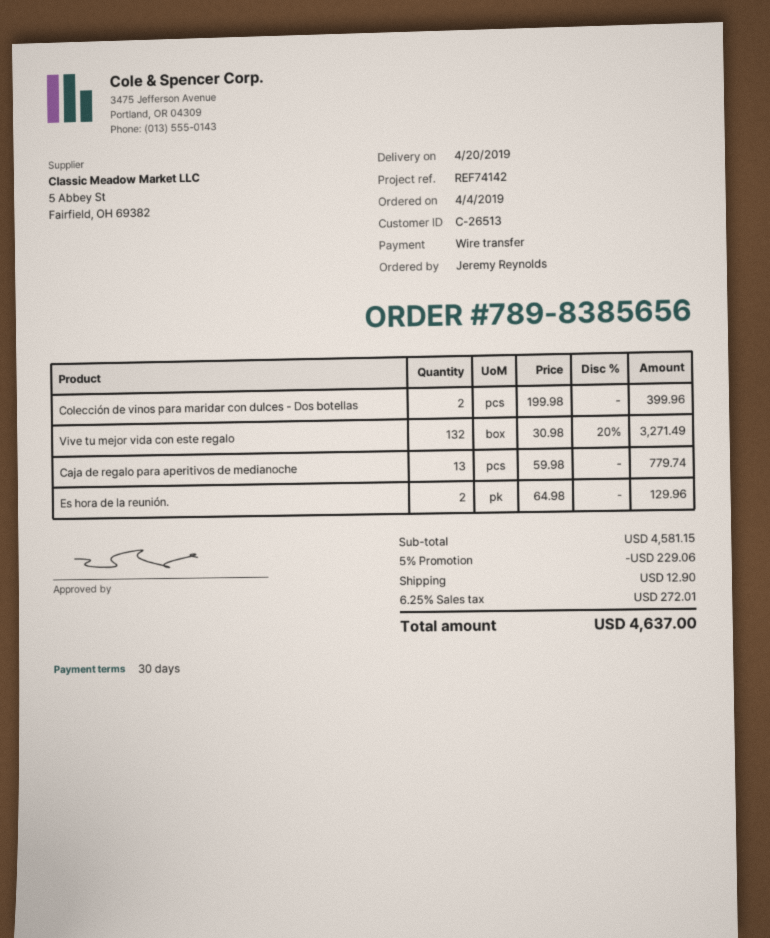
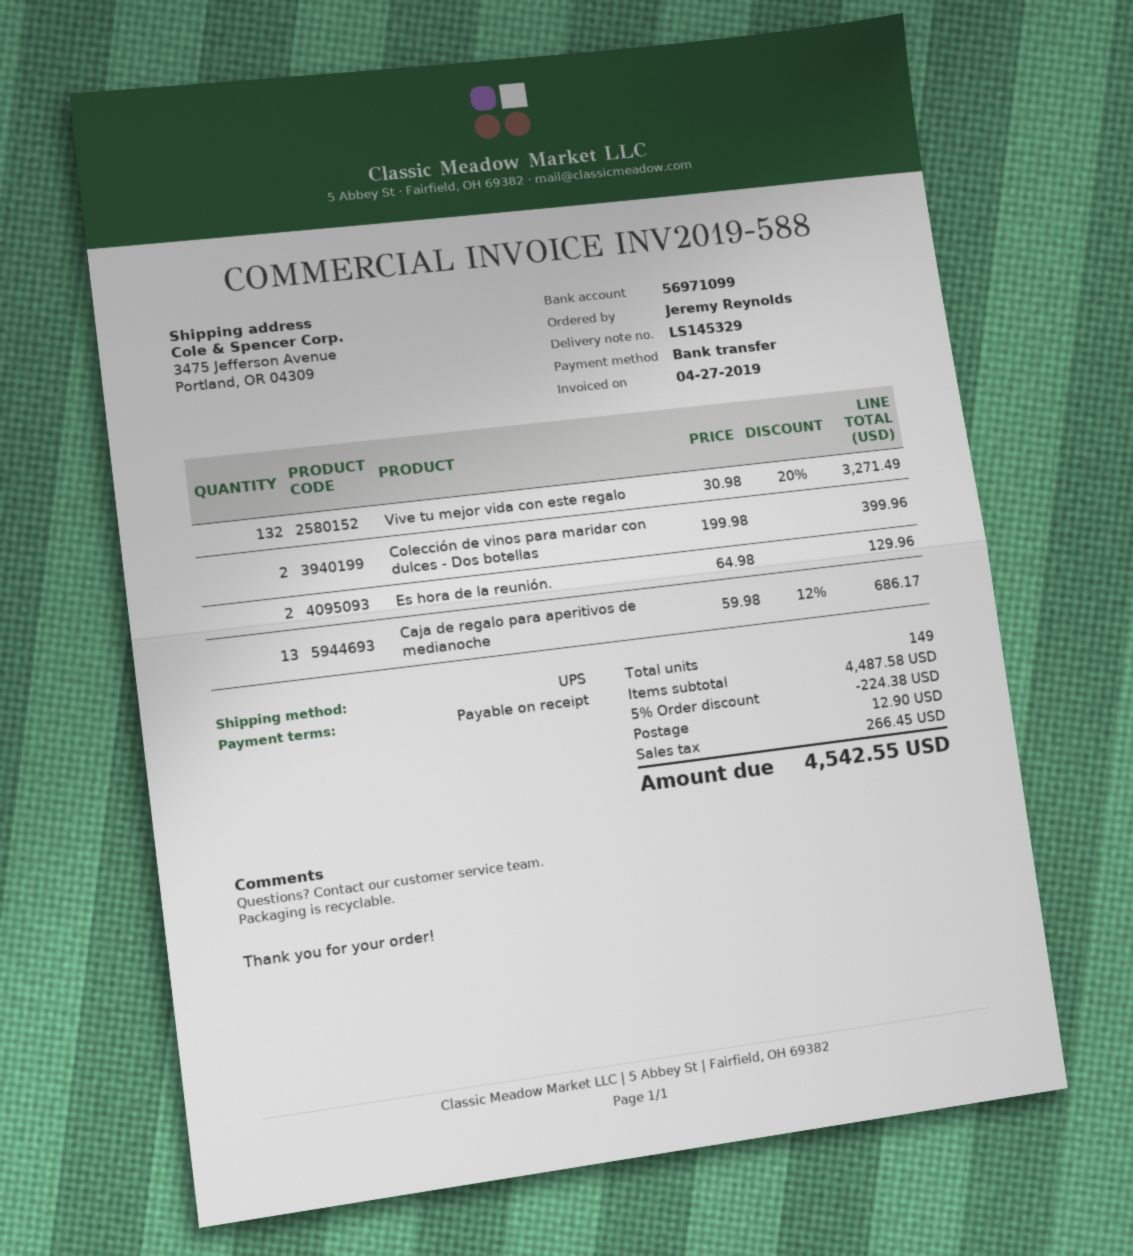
payment terms: 30 days -> on receipt
Caja de regalo para aperitivos de medianoche: 13 x 59.98 = 779.74 -> 13 x 59.98 - 12% = 686.17
subtotal: 4581.15 -> 4487.58
discount: 5% = 229.06 -> 5% = 224.38
tax: 272.01 -> 266.45
total: 4637.00 -> 4542.55

